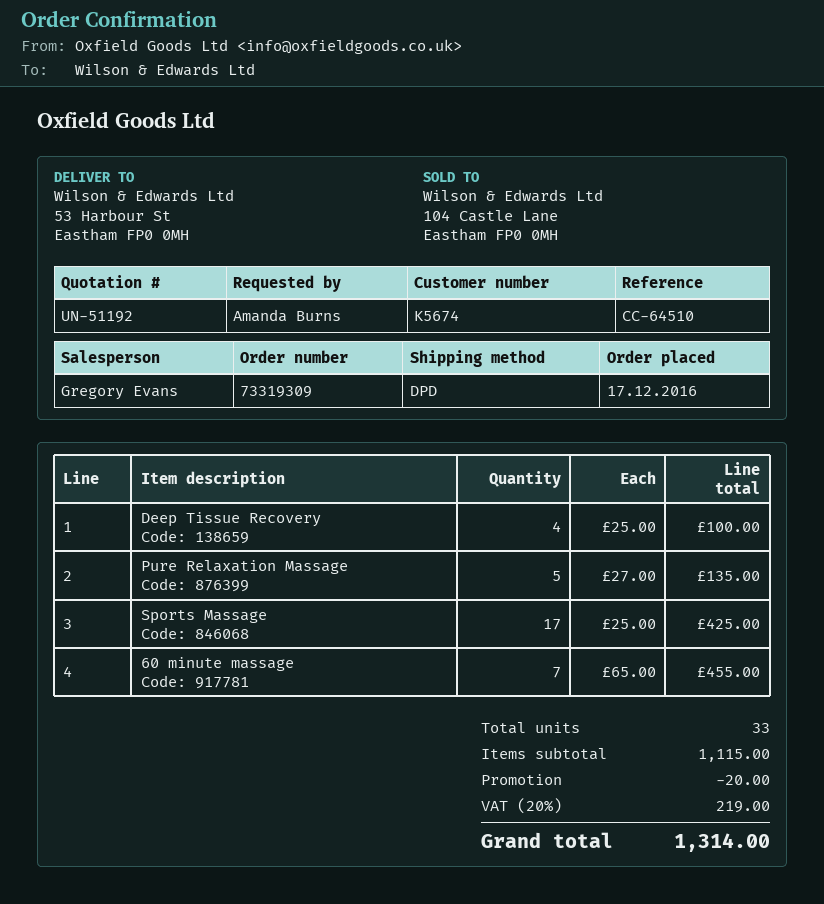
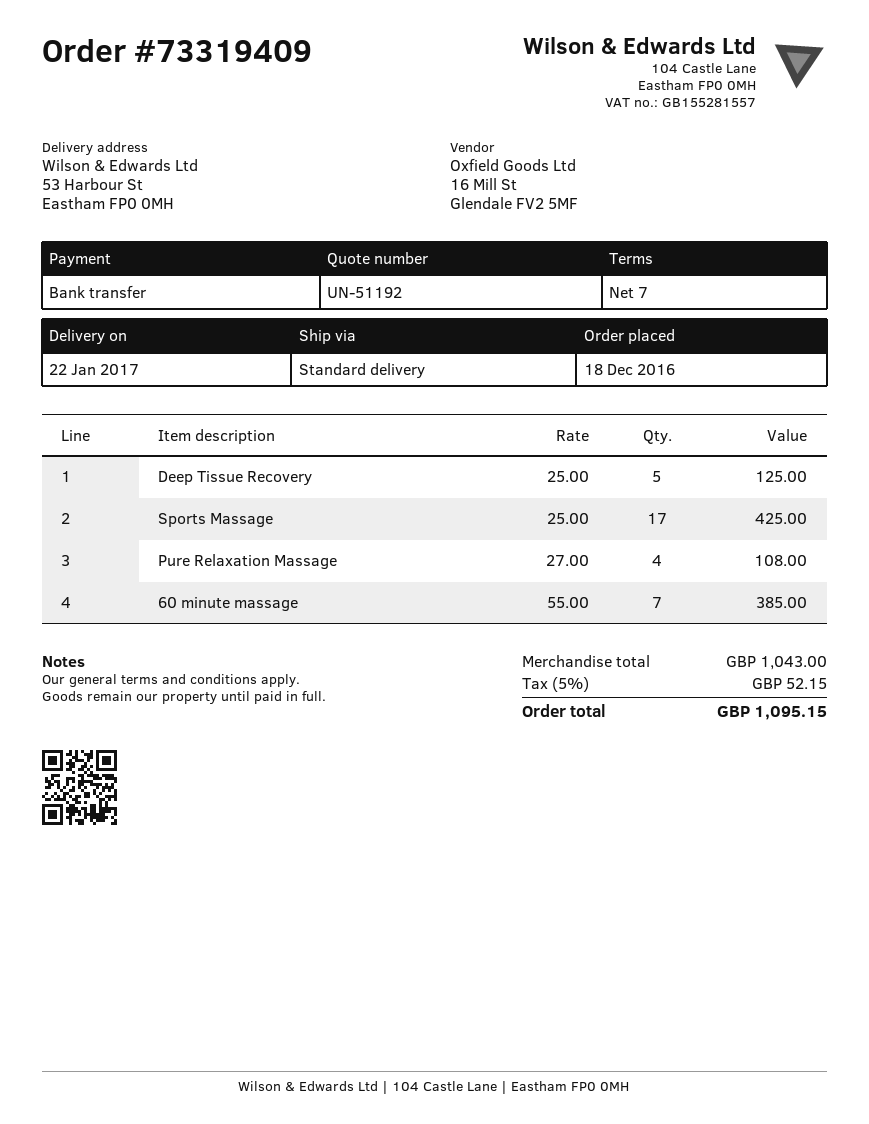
order number: 73319309 -> 73319409
order date: 2016-12-17 -> 2016-12-18
shipping method: DPD -> standard
Deep Tissue Recovery: 4 x 25.00 = 100.00 -> 5 x 25.00 = 125.00
Pure Relaxation Massage: 5 x 27.00 = 135.00 -> 4 x 27.00 = 108.00
60 minute massage: 7 x 65.00 = 455.00 -> 7 x 55.00 = 385.00
subtotal: 1115.00 -> 1043.00
discount: 20.00 -> none
tax: 20% = 219.00 -> 5% = 52.15
total: 1314.00 -> 1095.15

